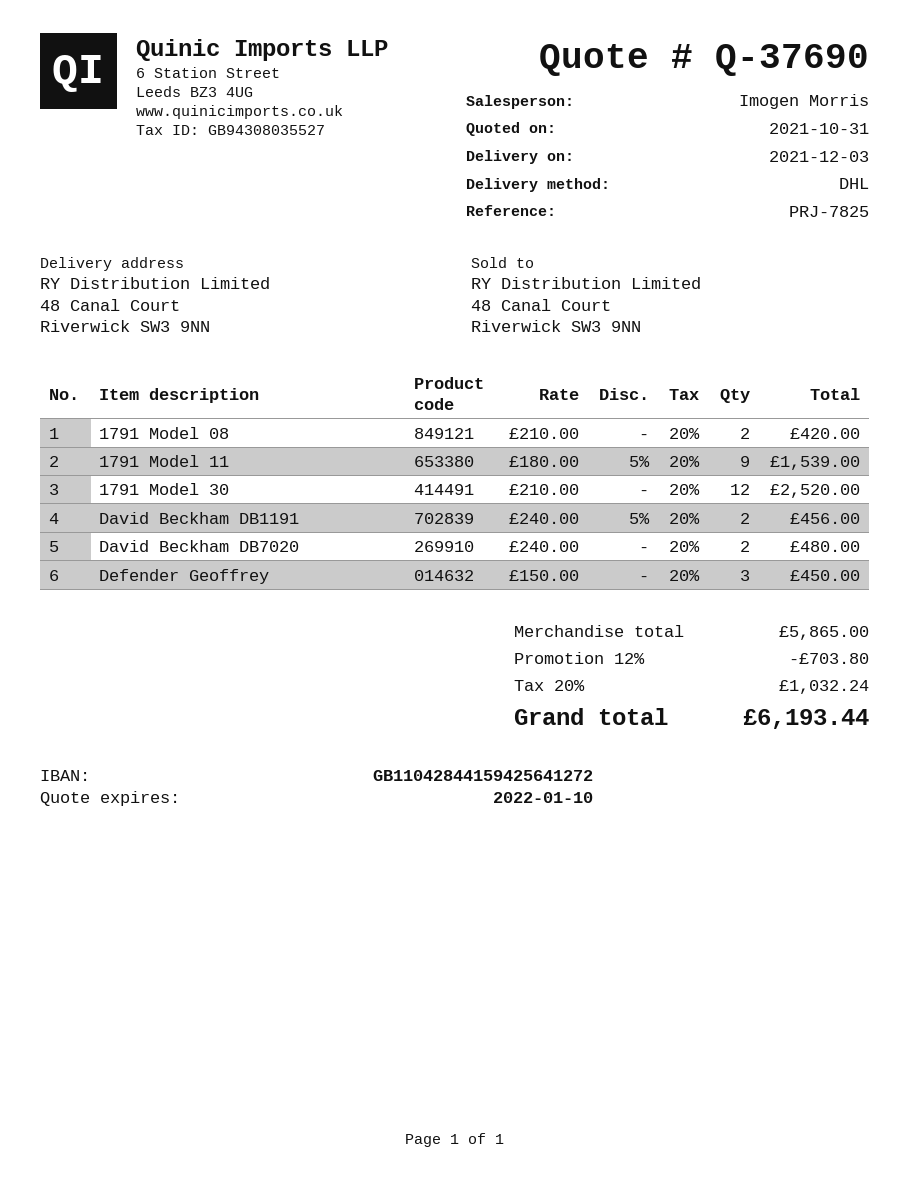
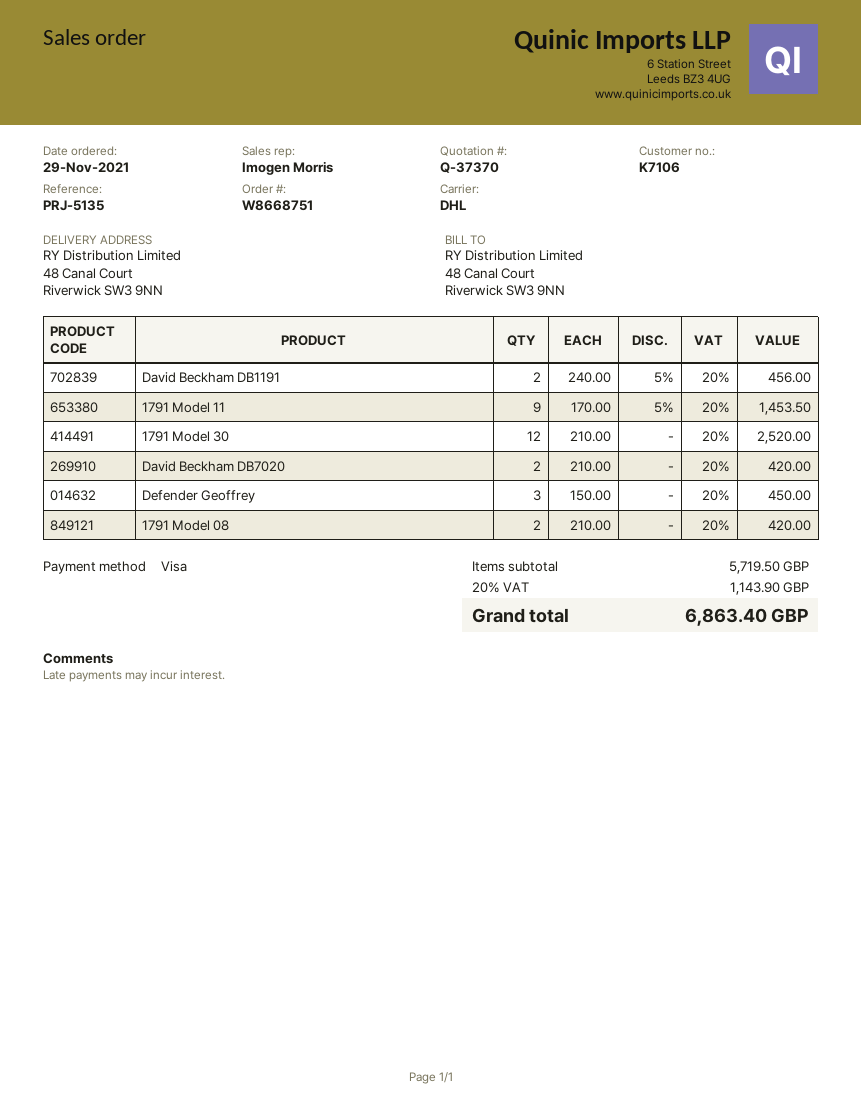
quote number: Q-37690 -> Q-37370
reference: PRJ-7825 -> PRJ-5135
1791 Model 11: 9 x 180.00 - 5% = 1539.00 -> 9 x 170.00 - 5% = 1453.50
David Beckham DB7020: 2 x 240.00 = 480.00 -> 2 x 210.00 = 420.00
subtotal: 5865.00 -> 5719.50
discount: 12% = 703.80 -> none
tax: 20% = 1032.24 -> 20% = 1143.90
total: 6193.44 -> 6863.40

